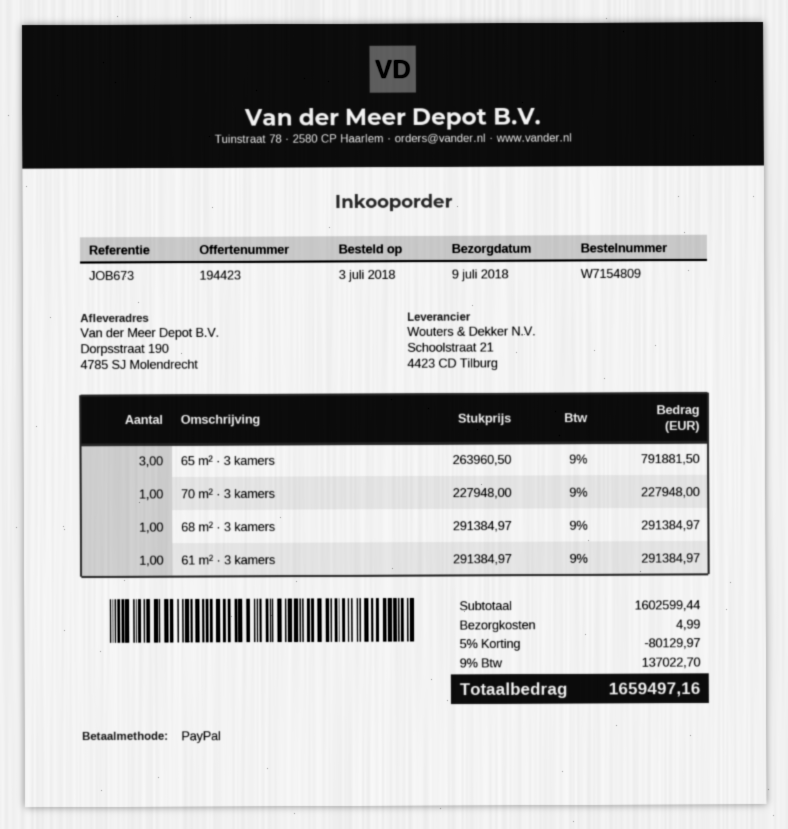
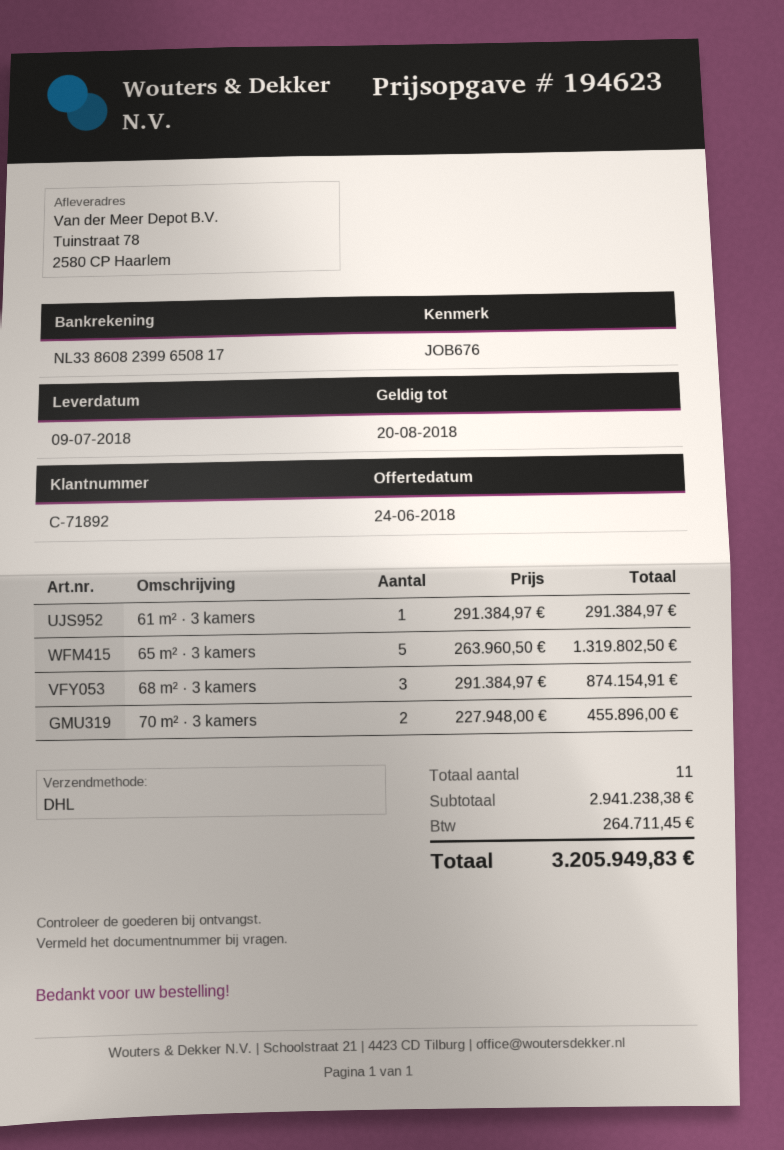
quote number: 194423 -> 194623
reference: JOB673 -> JOB676
ship to: Dorpsstraat 190, 4785 SJ Molendrecht -> Tuinstraat 78, 2580 CP Haarlem
65 m² · 3 kamers: 3 x 263960.50 = 791881.50 -> 5 x 263960.50 = 1319802.50
70 m² · 3 kamers: 1 x 227948.00 = 227948.00 -> 2 x 227948.00 = 455896.00
68 m² · 3 kamers: 1 x 291384.97 = 291384.97 -> 3 x 291384.97 = 874154.91
subtotal: 1602599.44 -> 2941238.38
discount: 5% = 80129.97 -> none
shipping: 4.99 -> none
tax: 137022.70 -> 264711.45
total: 1659497.16 -> 3205949.83

